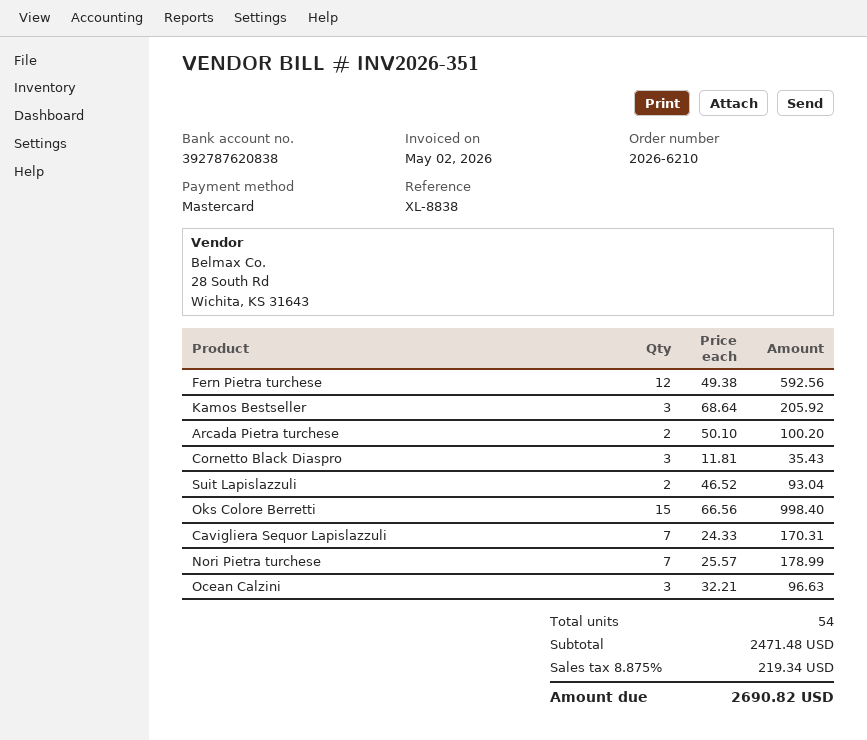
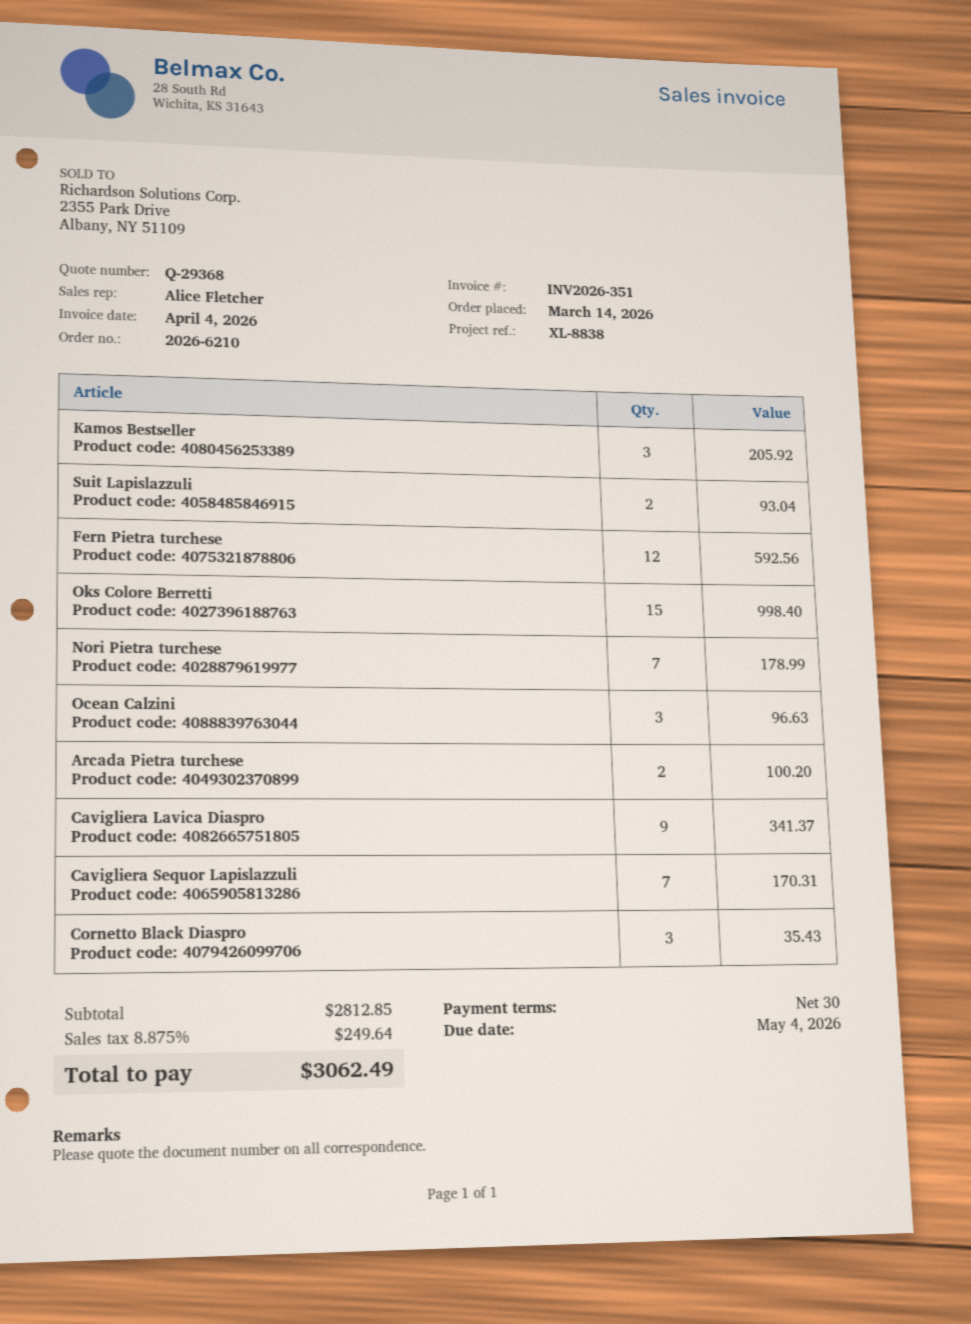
invoice date: 2026-05-02 -> 2026-04-04
Cavigliera Lavica Diaspro: none -> 9 for 341.37
subtotal: 2471.48 -> 2812.85
tax: 8.875% = 219.34 -> 8.875% = 249.64
total: 2690.82 -> 3062.49

